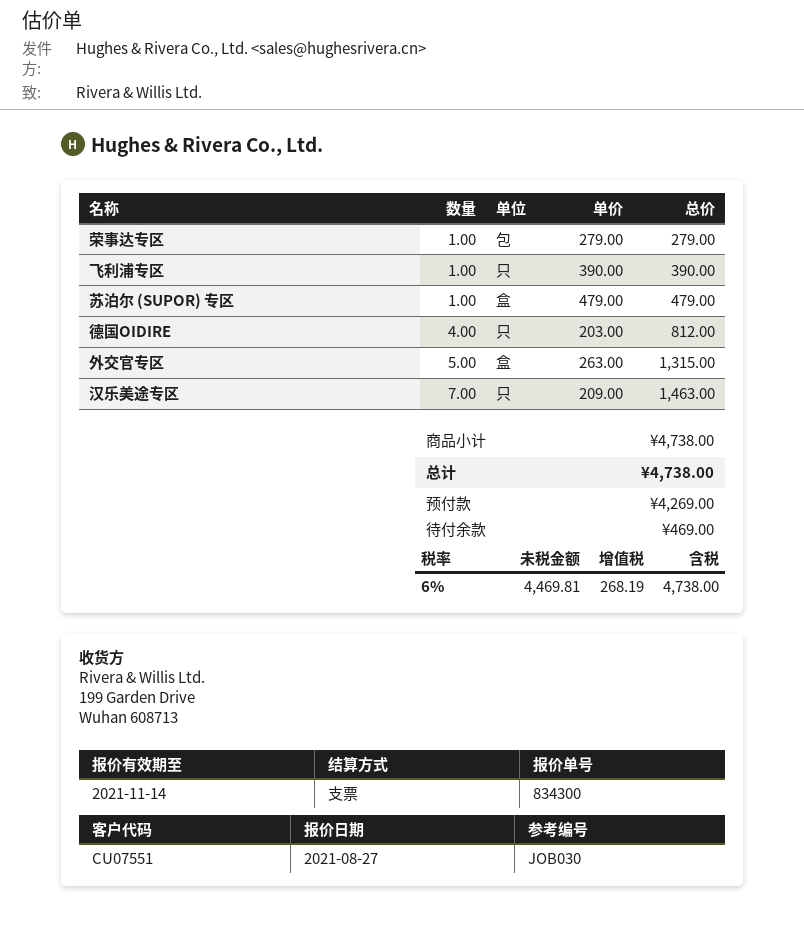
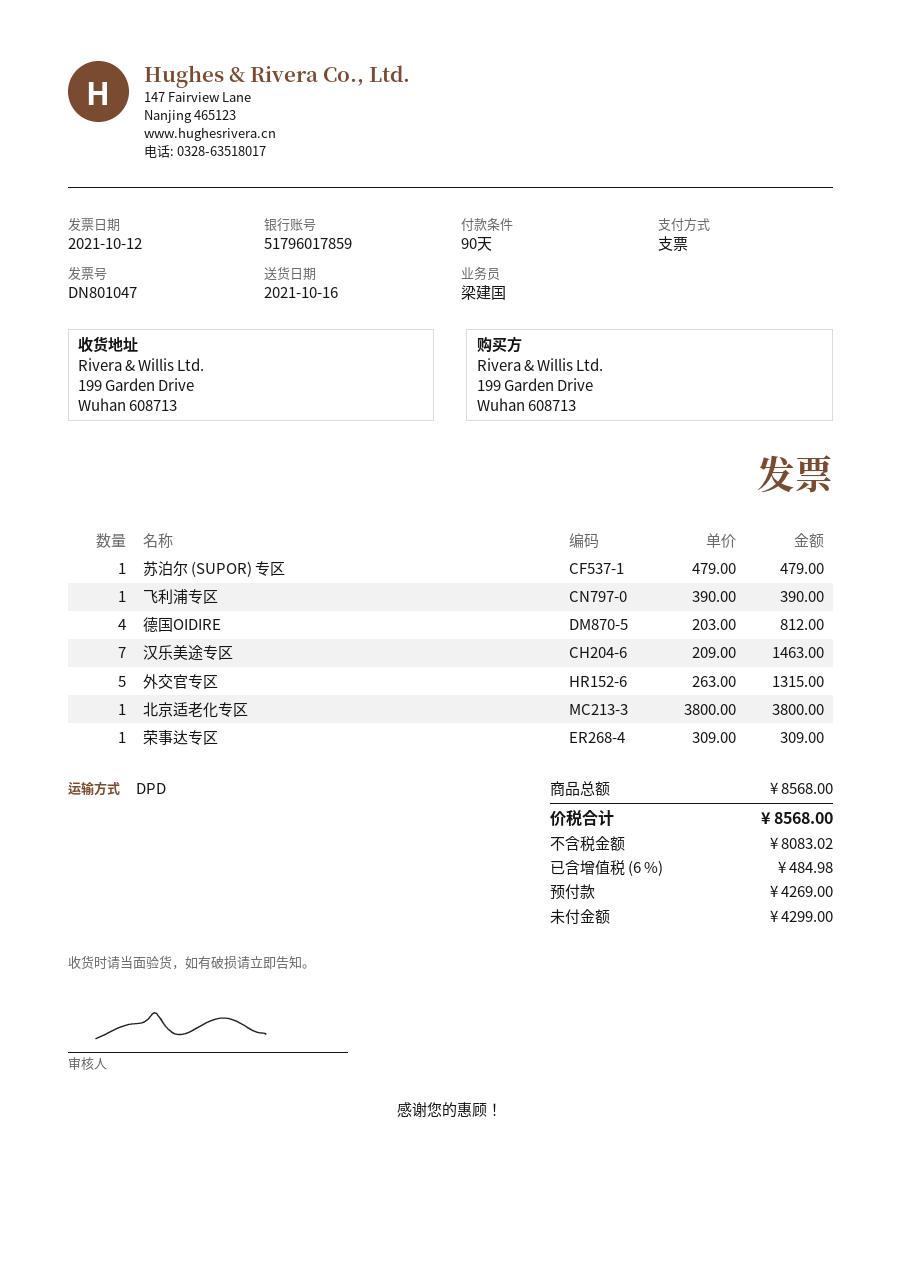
荣事达专区: 1 x 279.00 = 279.00 -> 1 x 309.00 = 309.00
北京适老化专区: none -> 1 x 3800.00 = 3800.00
subtotal: 4738.00 -> 8568.00
net: 4469.81 -> 8083.02
tax: 6% = 268.19 -> 6% = 484.98
total: 4738.00 -> 8568.00
balance: 469.00 -> 4299.00

